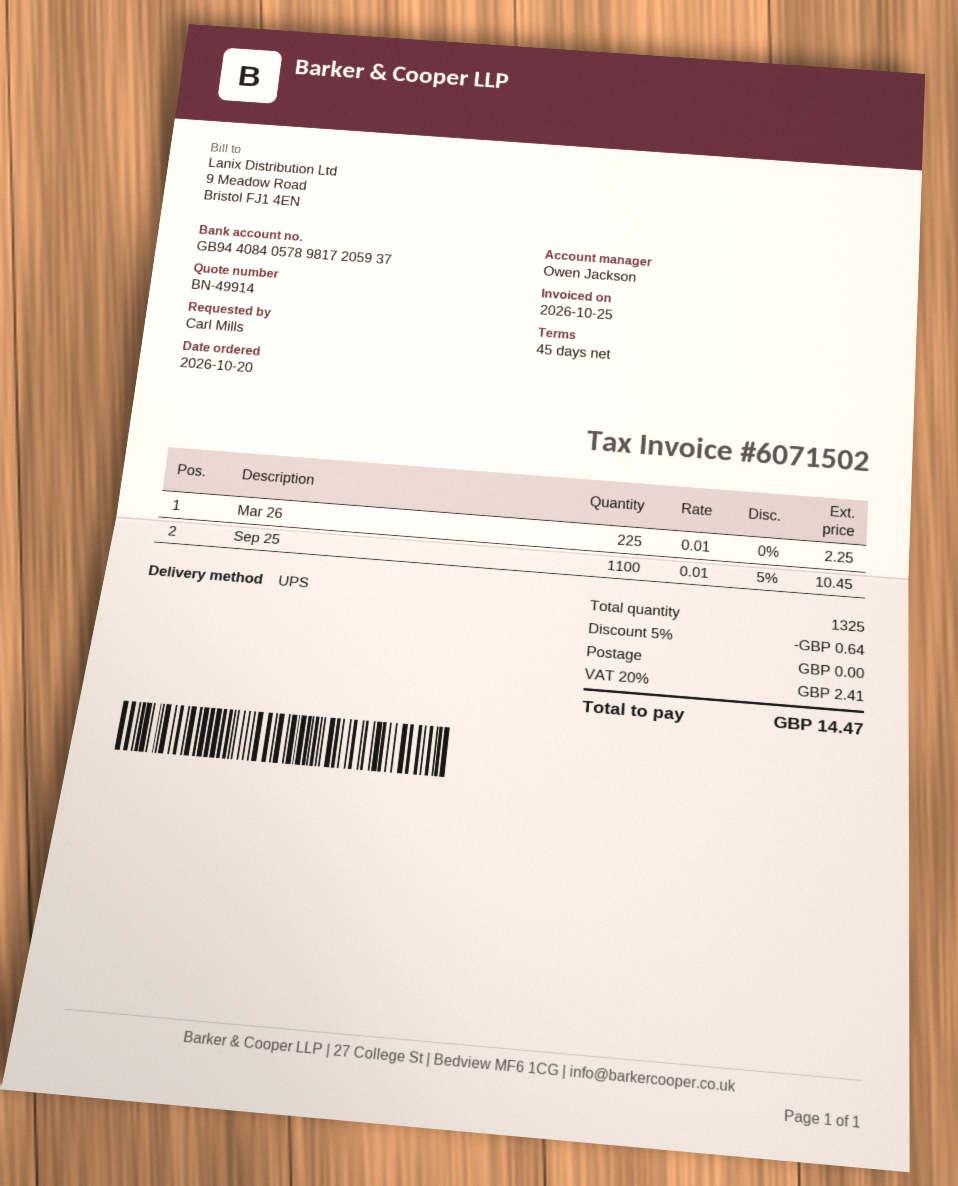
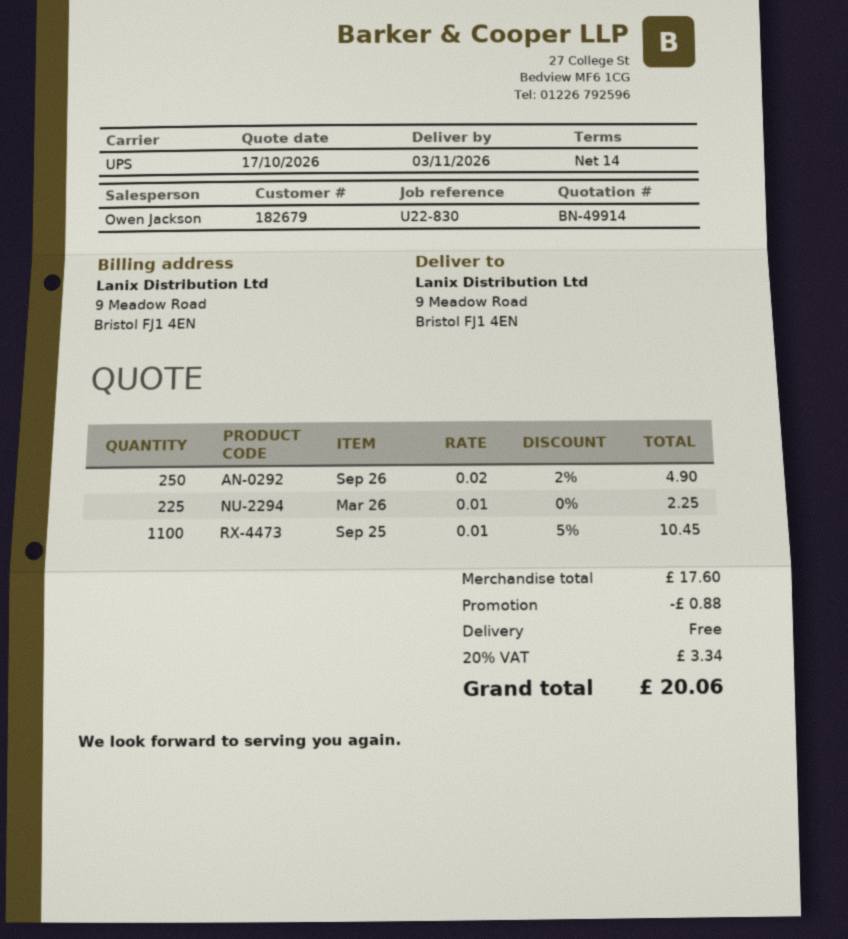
payment terms: 45 days -> 14 days
Sep 26: none -> 250 x 0.02 - 2% = 4.90
discount: 0.64 -> 0.88
tax: 20% = 2.41 -> 20% = 3.34
total: 14.47 -> 20.06

